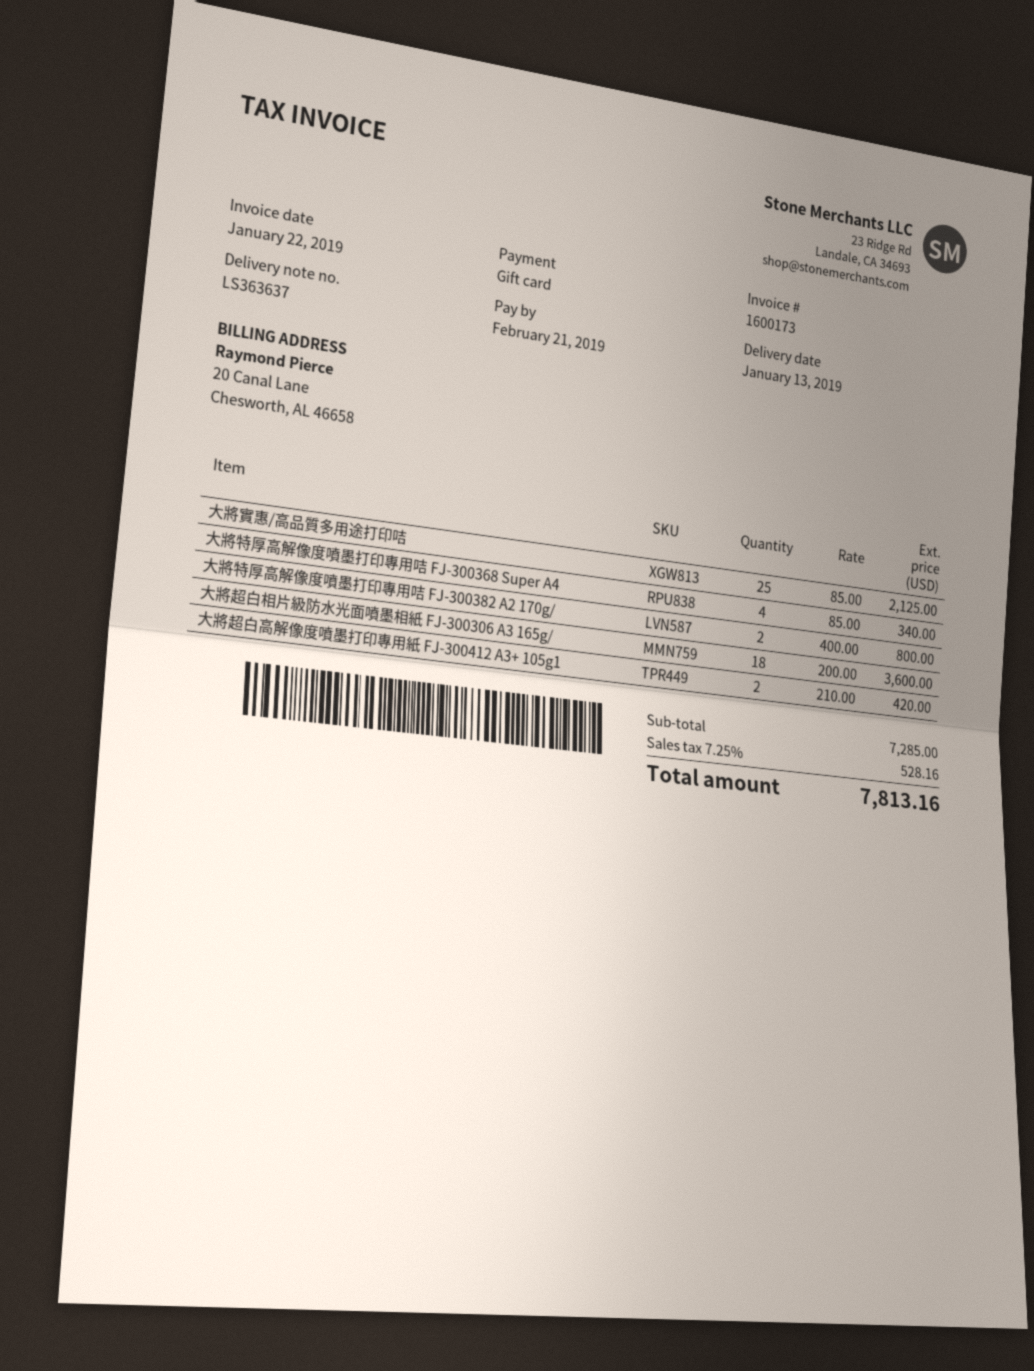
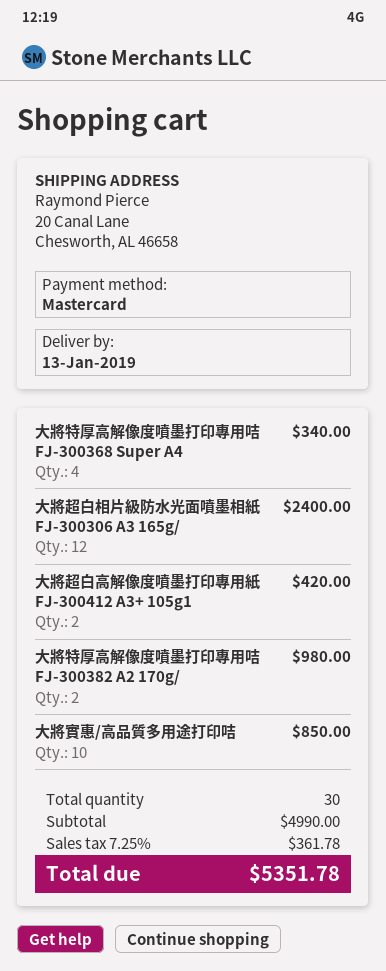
payment method: gift card -> Mastercard
大將實惠/高品質多用途打印咭: 25 for 2125.00 -> 10 for 850.00
大將特厚高解像度噴墨打印專用咭 FJ-300382 A2 170g/: 2 for 800.00 -> 2 for 980.00
大將超白相片級防水光面噴墨相紙 FJ-300306 A3 165g/: 18 for 3600.00 -> 12 for 2400.00
subtotal: 7285.00 -> 4990.00
tax: 7.25% = 528.16 -> 7.25% = 361.78
total: 7813.16 -> 5351.78

